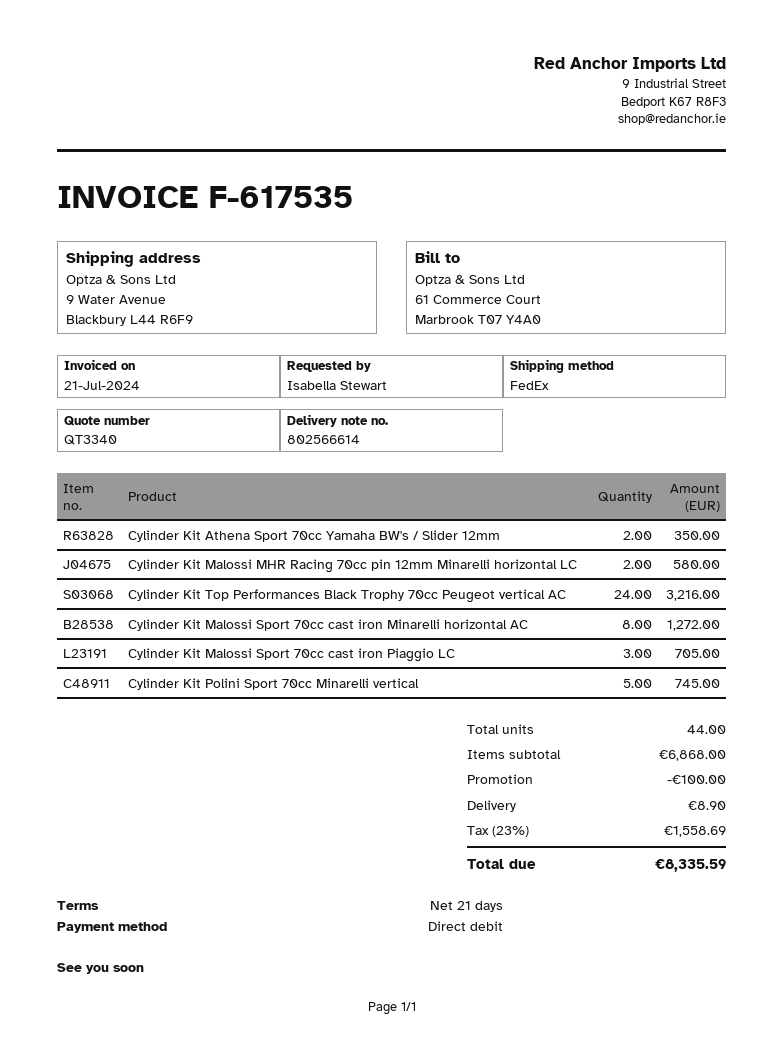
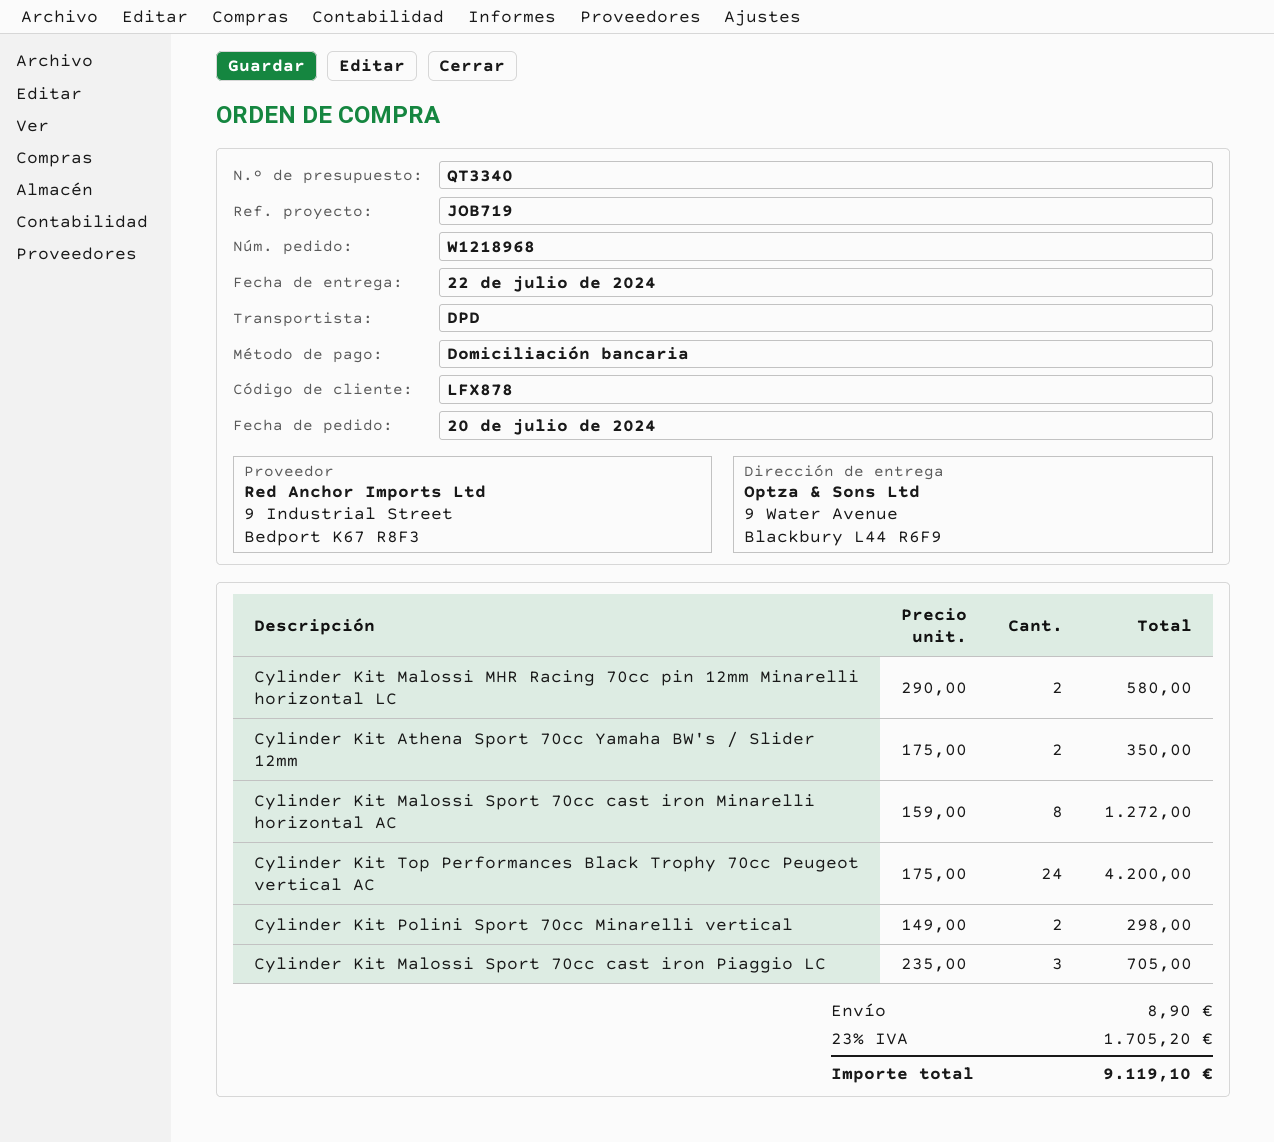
shipping method: FedEx -> DPD
Cylinder Kit Top Performances Black Trophy 70cc Peugeot vertical AC: 24 for 3216.00 -> 24 for 4200.00
Cylinder Kit Polini Sport 70cc Minarelli vertical: 5 for 745.00 -> 2 for 298.00
discount: 100.00 -> none
tax: 23% = 1558.69 -> 23% = 1705.20
total: 8335.59 -> 9119.10

